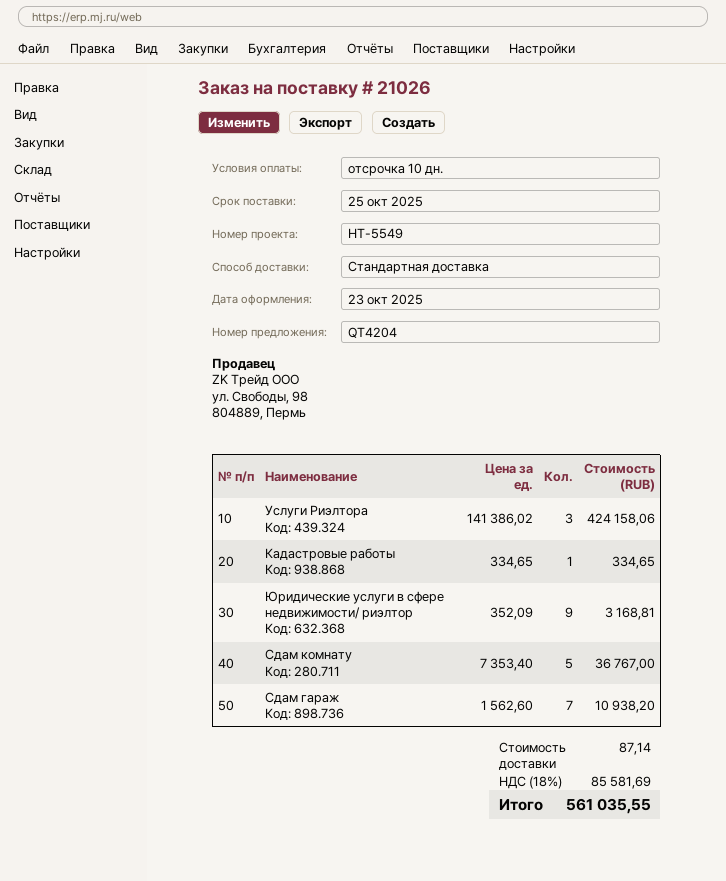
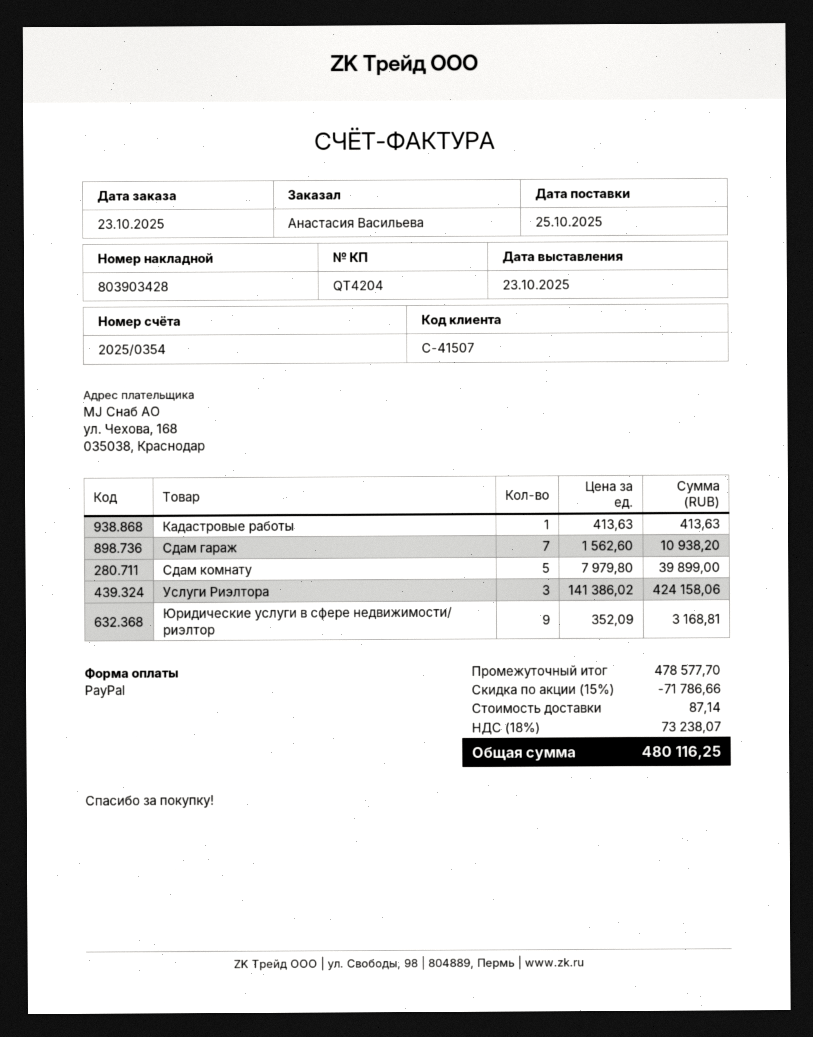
Кадастровые работы: 1 x 334.65 = 334.65 -> 1 x 413.63 = 413.63
Сдам комнату: 5 x 7353.40 = 36767.00 -> 5 x 7979.80 = 39899.00
discount: none -> 15% = 71786.66
tax: 18% = 85581.69 -> 18% = 73238.07
total: 561035.55 -> 480116.25

